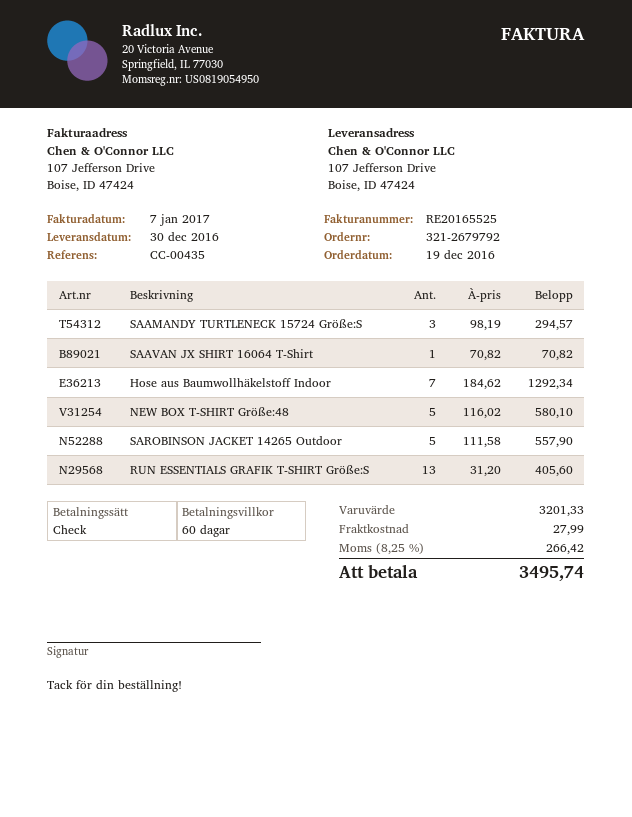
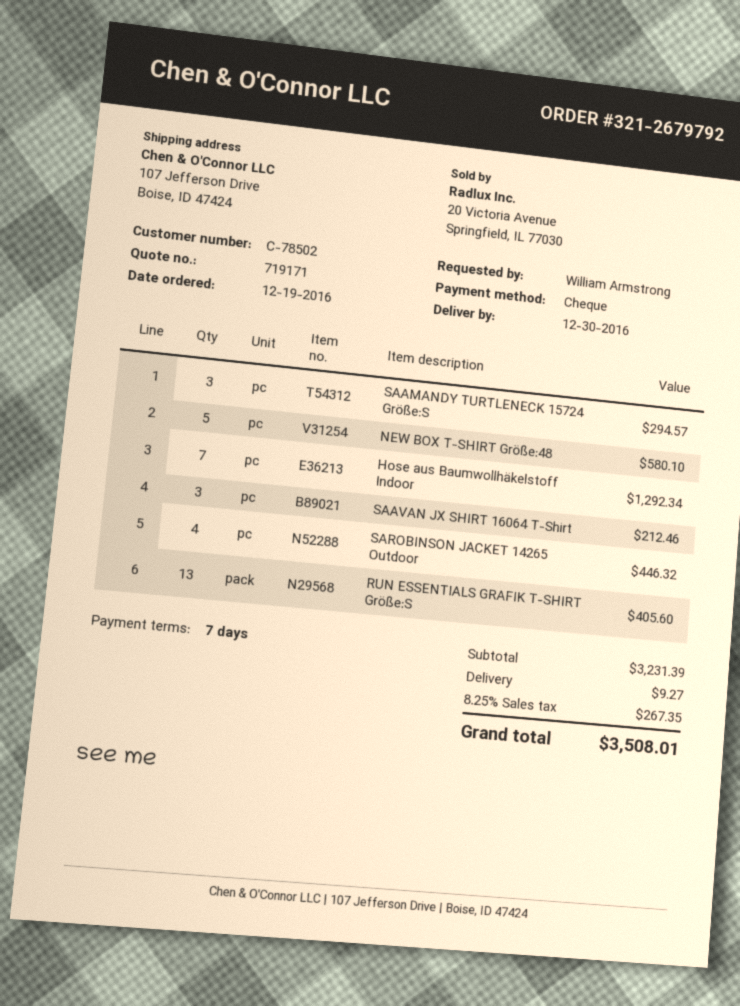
payment terms: 60 days -> 7 days
SAAVAN JX SHIRT 16064 T-Shirt: 1 for 70.82 -> 3 for 212.46
SAROBINSON JACKET 14265 Outdoor: 5 for 557.90 -> 4 for 446.32
subtotal: 3201.33 -> 3231.39
shipping: 27.99 -> 9.27
tax: 8.25% = 266.42 -> 8.25% = 267.35
total: 3495.74 -> 3508.01

